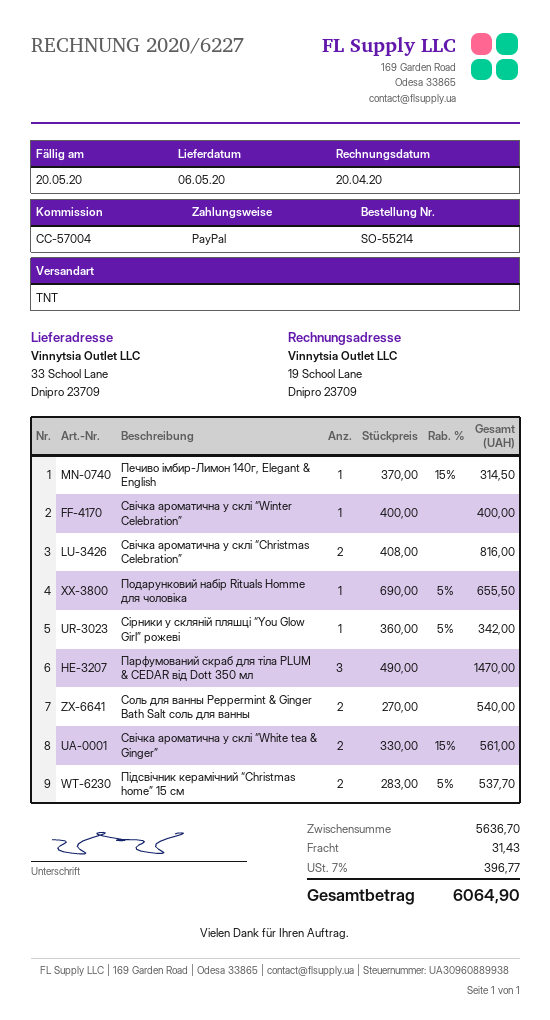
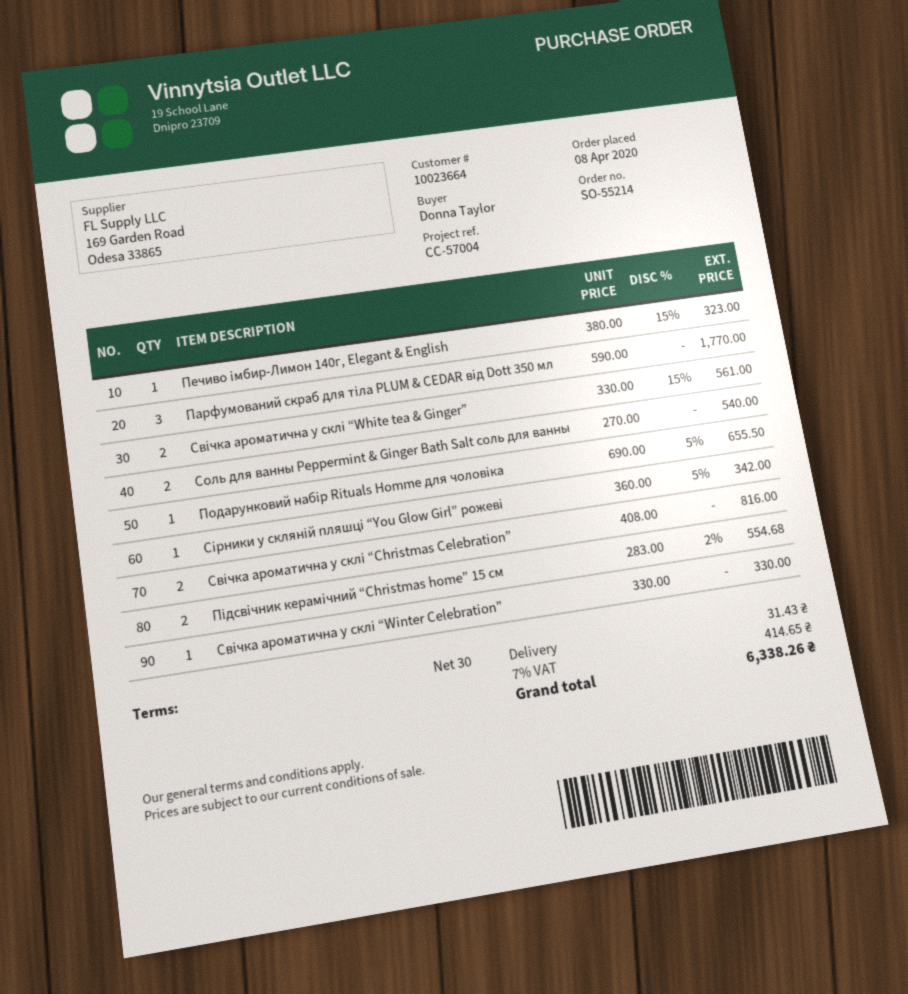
Печиво імбир-Лимон 140г, Elegant & English: 1 x 370.00 - 15% = 314.50 -> 1 x 380.00 - 15% = 323.00
Свічка ароматична у склі “Winter Celebration”: 1 x 400.00 = 400.00 -> 1 x 330.00 = 330.00
Парфумований скраб для тіла PLUM & CEDAR від Dott 350 мл: 3 x 490.00 = 1470.00 -> 3 x 590.00 = 1770.00
Підсвічник керамічний “Christmas home” 15 см: 2 x 283.00 - 5% = 537.70 -> 2 x 283.00 - 2% = 554.68
tax: 7% = 396.77 -> 7% = 414.65
total: 6064.90 -> 6338.26

